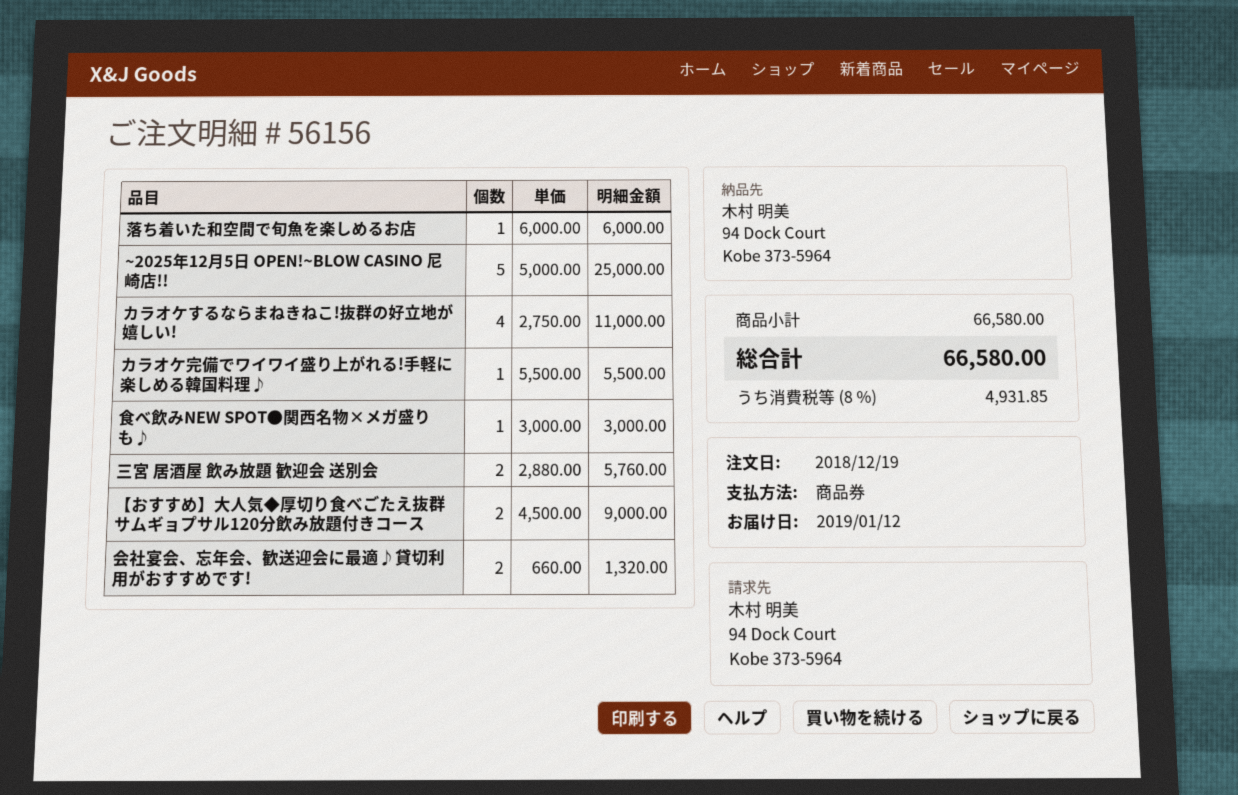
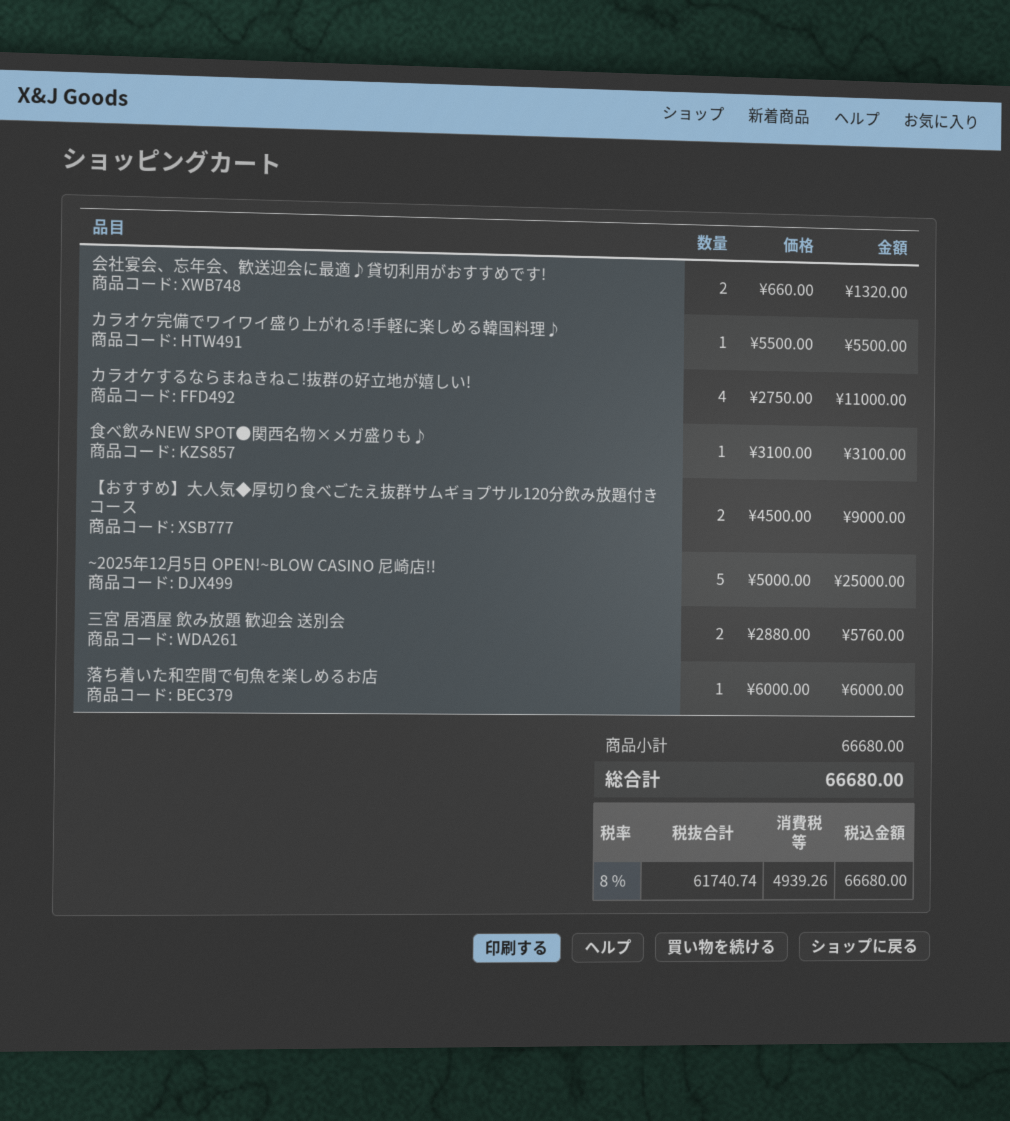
食べ飲みNEW SPOT●関西名物×メガ盛りも♪: 1 x 3000.00 = 3000.00 -> 1 x 3100.00 = 3100.00
subtotal: 66580.00 -> 66680.00
tax: 8% = 4931.85 -> 8% = 4939.26
total: 66580.00 -> 66680.00

